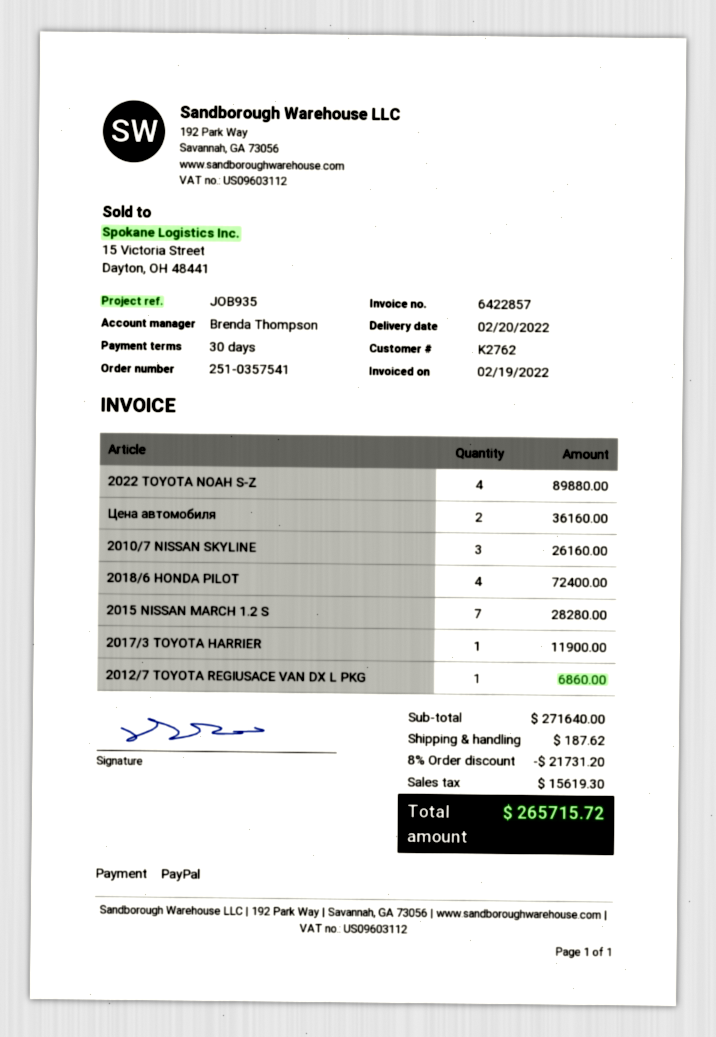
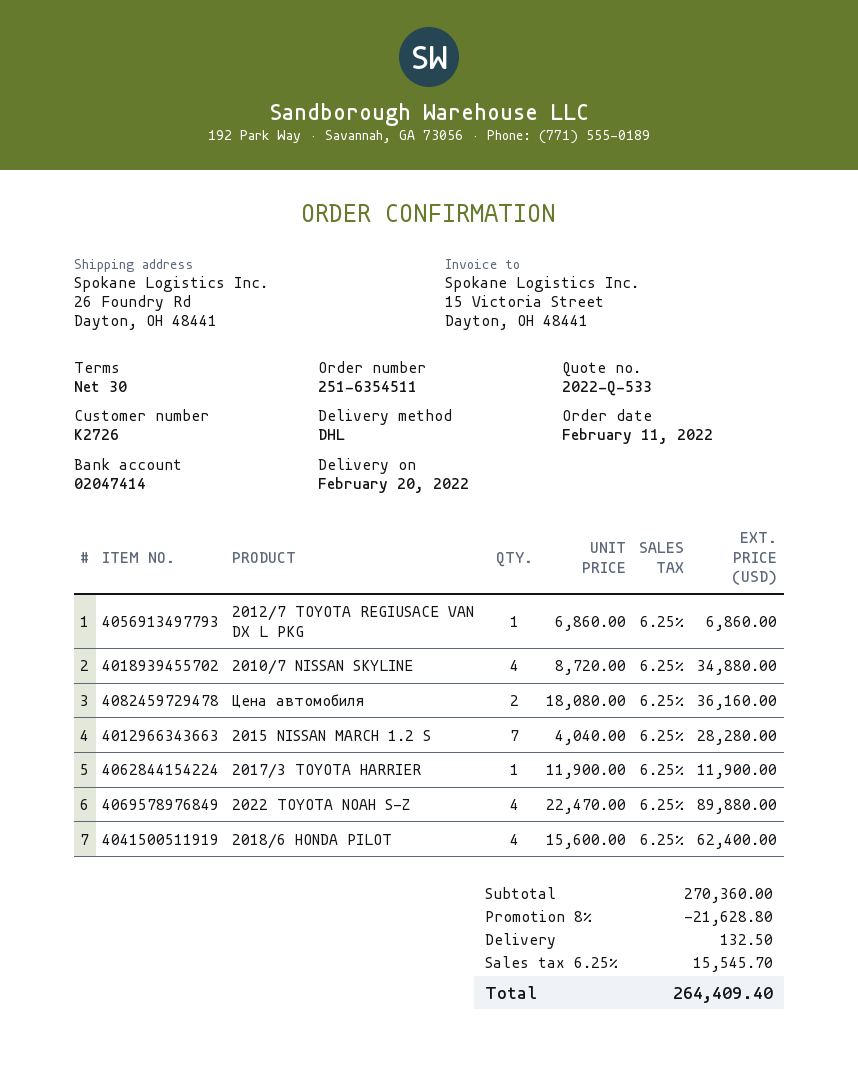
order number: 251-0357541 -> 251-6354511
customer number: K2762 -> K2726
2010/7 NISSAN SKYLINE: 3 for 26160.00 -> 4 for 34880.00
2018/6 HONDA PILOT: 4 for 72400.00 -> 4 for 62400.00
subtotal: 271640.00 -> 270360.00
discount: 8% = 21731.20 -> 8% = 21628.80
shipping: 187.62 -> 132.50
tax: 15619.30 -> 15545.70
total: 265715.72 -> 264409.40

